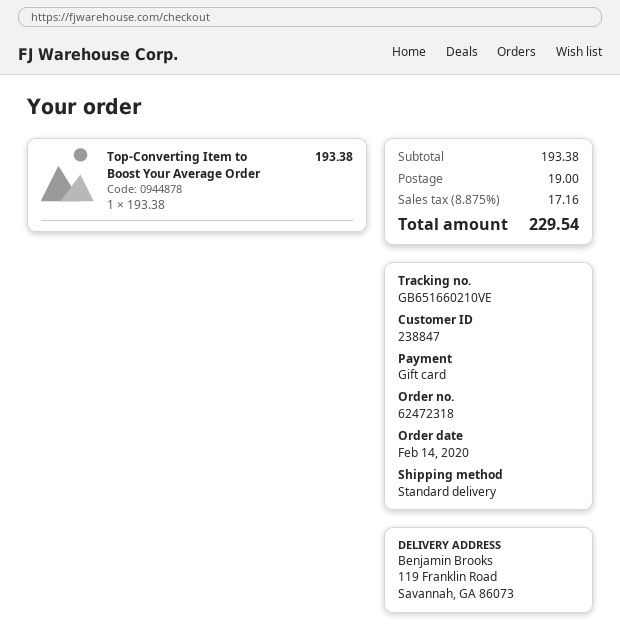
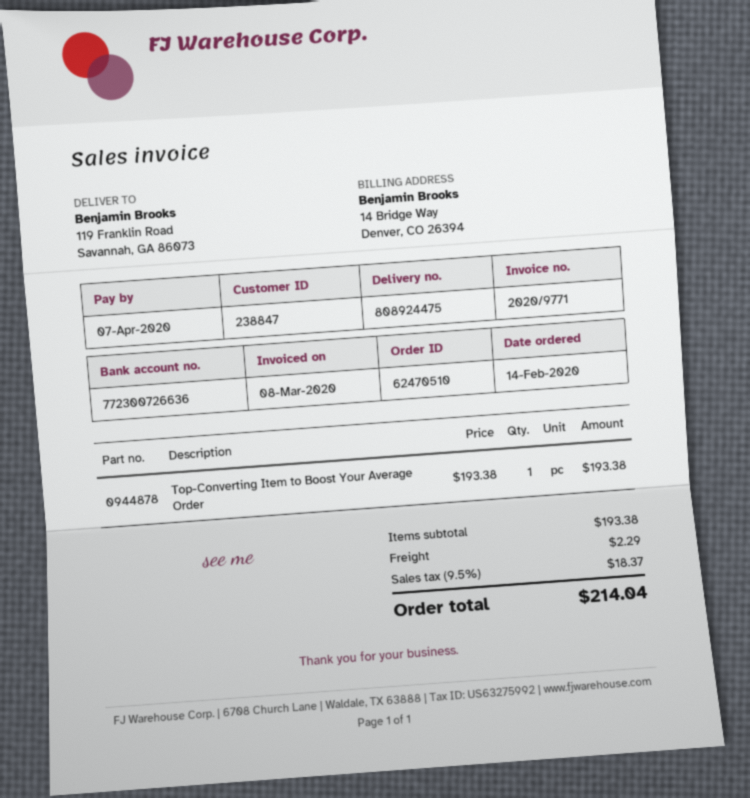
order number: 62472318 -> 62470510
shipping: 19.00 -> 2.29
tax: 8.875% = 17.16 -> 9.5% = 18.37
total: 229.54 -> 214.04

